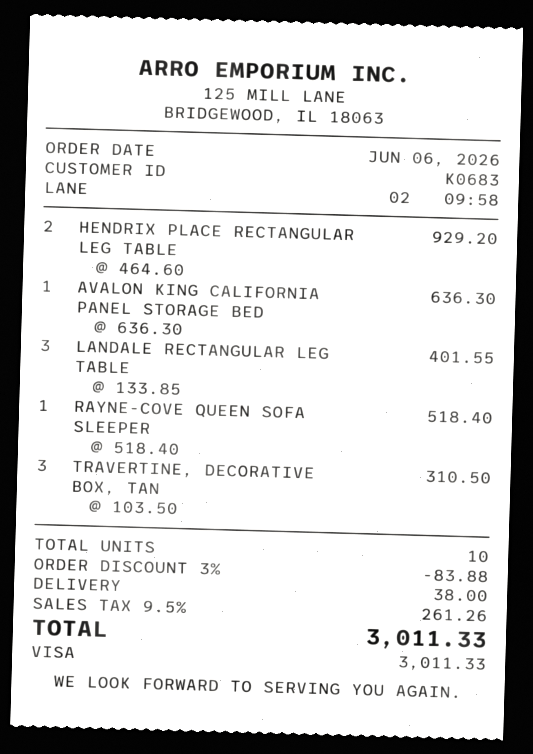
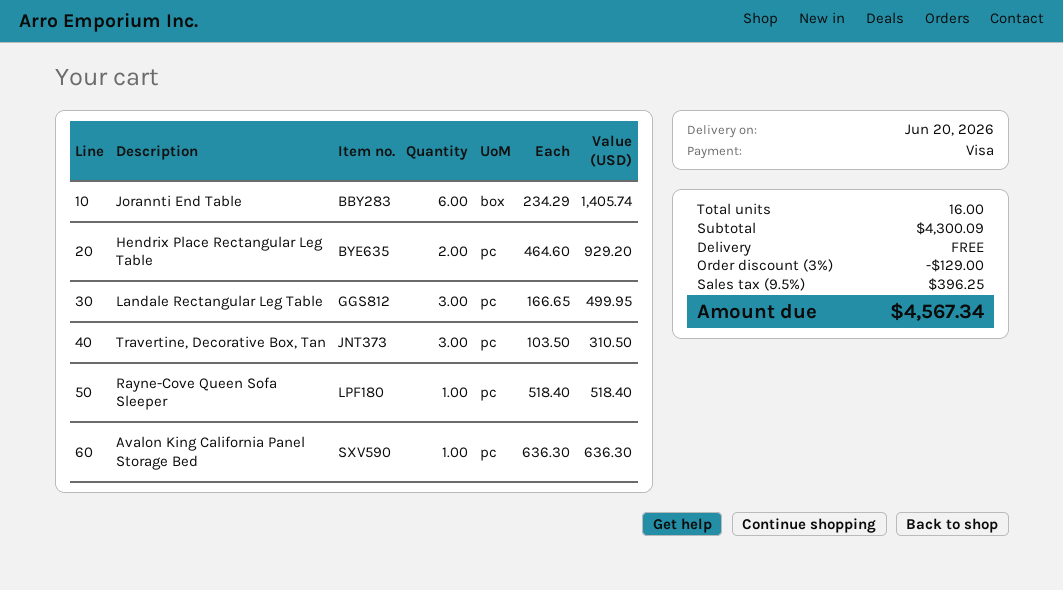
LANDALE RECTANGULAR LEG TABLE: 3 x 133.85 = 401.55 -> 3 x 166.65 = 499.95
Jorannti End Table: none -> 6 x 234.29 = 1405.74
total quantity: 10 -> 16
discount: 3% = 83.88 -> 3% = 129.00
shipping: 38.00 -> 0.00
tax: 9.5% = 261.26 -> 9.5% = 396.25
total: 3011.33 -> 4567.34

